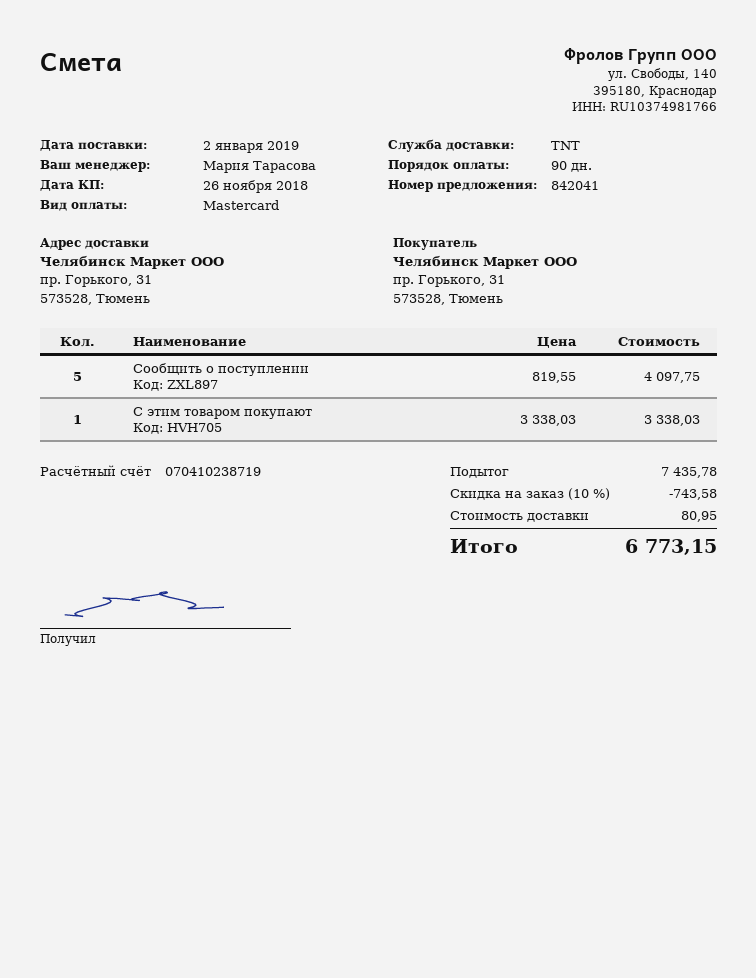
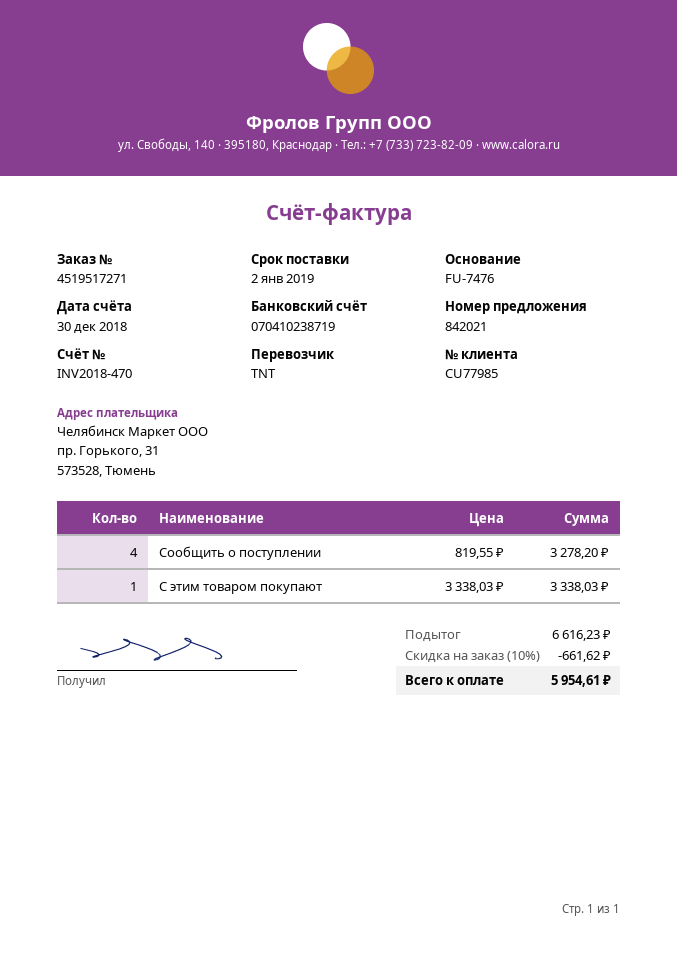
quote number: 842041 -> 842021
Сообщить о поступлении: 5 x 819.55 = 4097.75 -> 4 x 819.55 = 3278.20
subtotal: 7435.78 -> 6616.23
discount: 10% = 743.58 -> 10% = 661.62
shipping: 80.95 -> none
total: 6773.15 -> 5954.61

